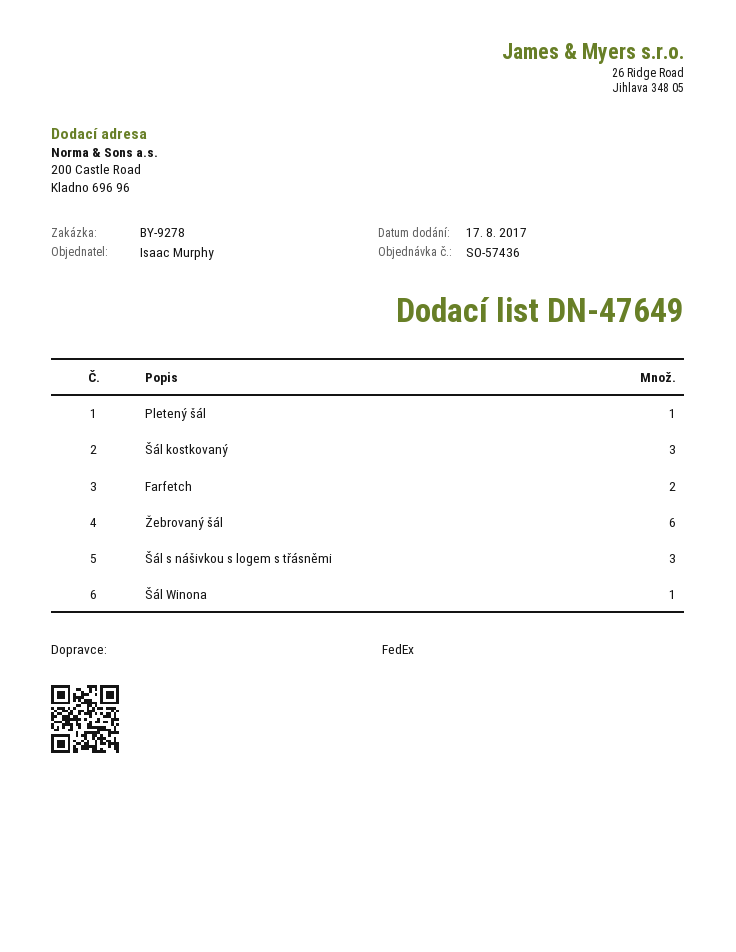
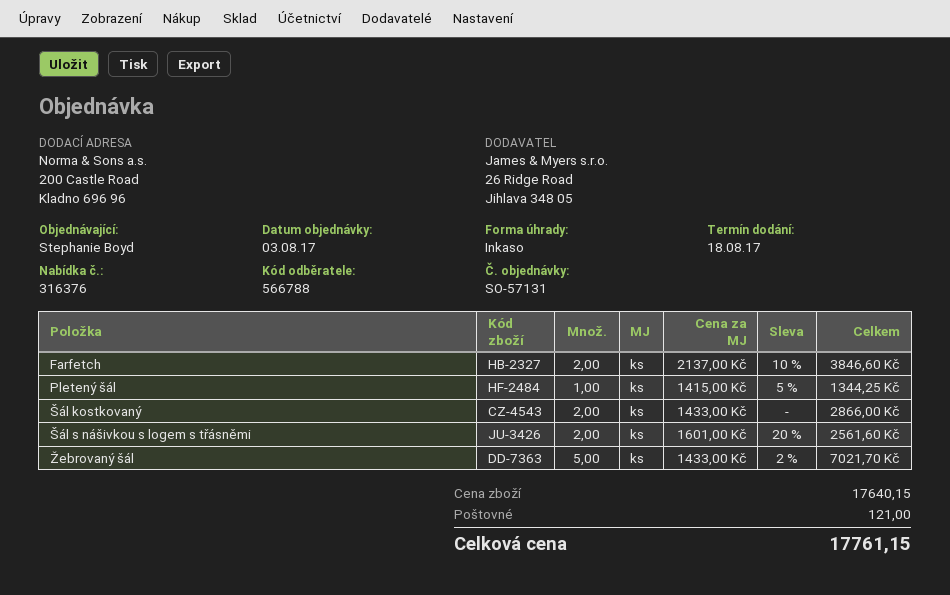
order number: SO-57436 -> SO-57131
delivery date: 2017-08-17 -> 2017-08-18
ordered by: Isaac Murphy -> Stephanie Boyd
Šál kostkovaný: 3 -> 2
Žebrovaný šál: 6 -> 5
Šál s nášivkou s logem s třásněmi: 3 -> 2
Šál Winona: 1 -> none

